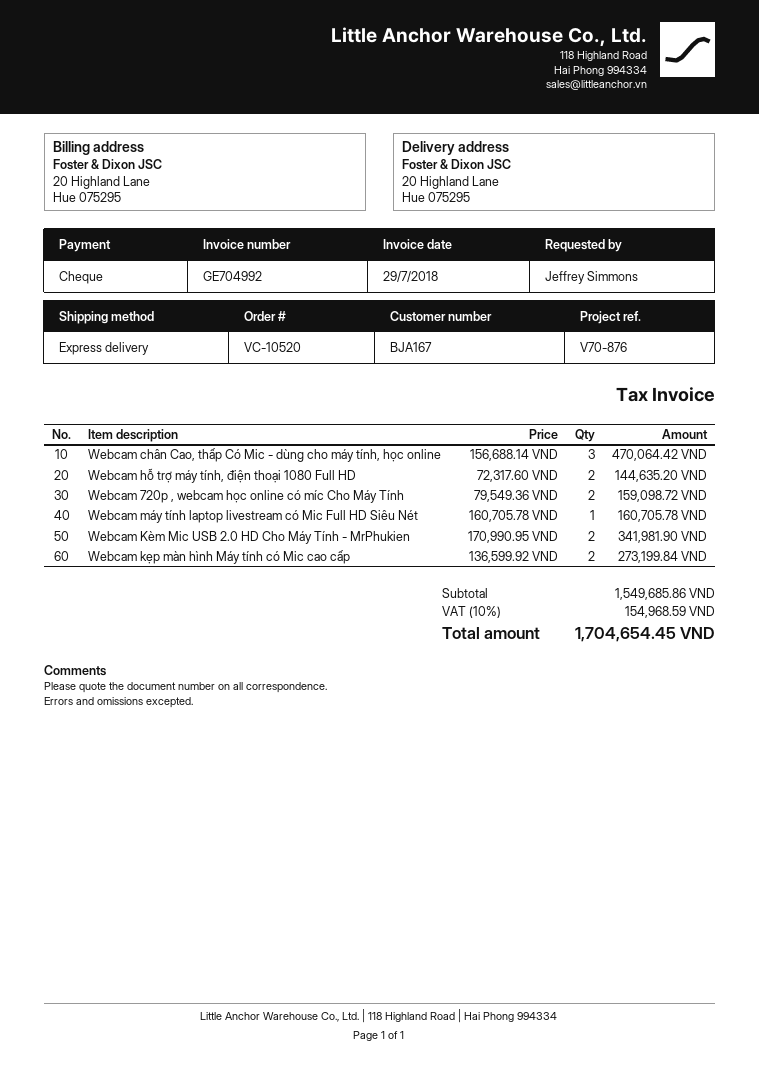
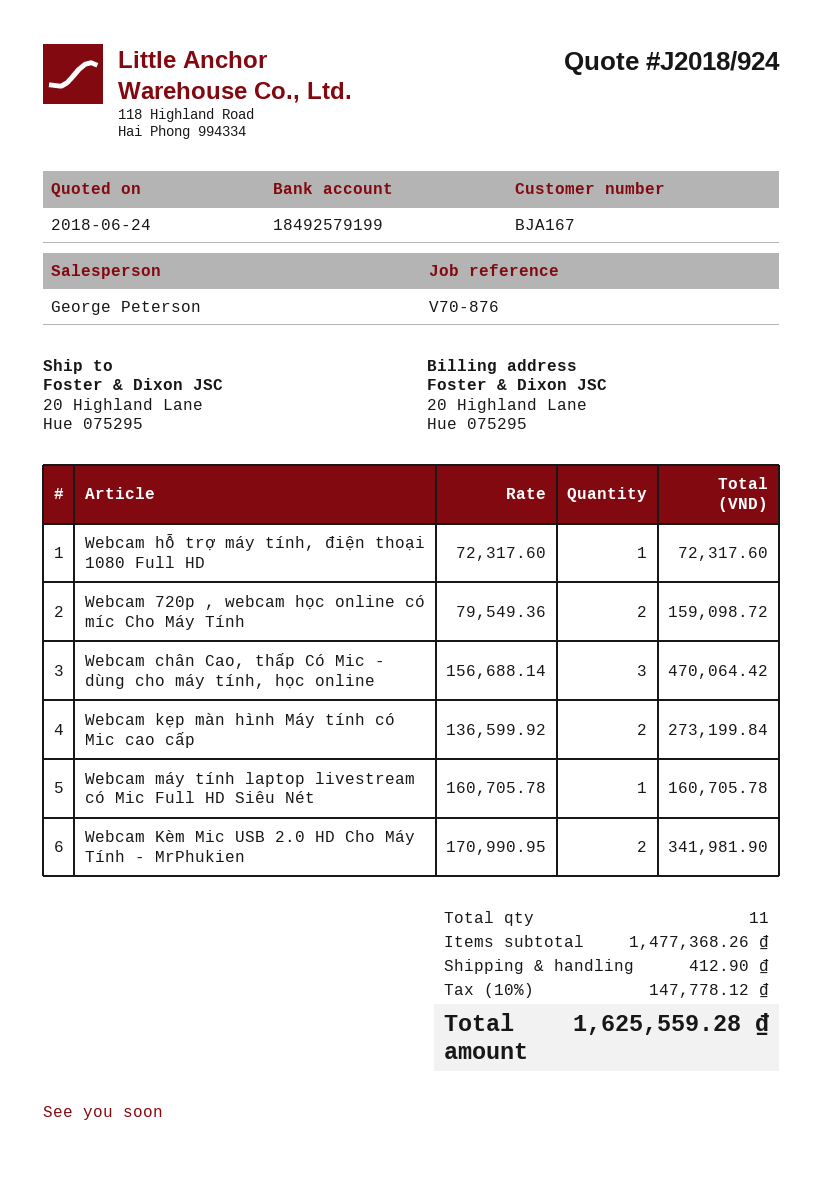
Webcam hỗ trợ máy tính, điện thoại 1080 Full HD: 2 x 72317.60 = 144635.20 -> 1 x 72317.60 = 72317.60
subtotal: 1549685.86 -> 1477368.26
shipping: none -> 412.90
tax: 10% = 154968.59 -> 10% = 147778.12
total: 1704654.45 -> 1625559.28

